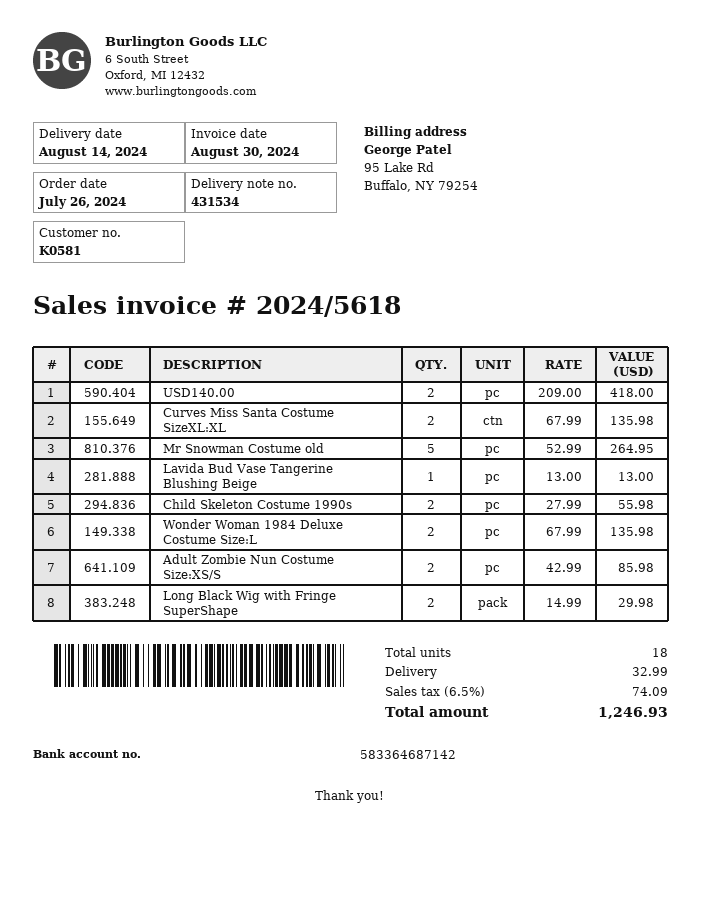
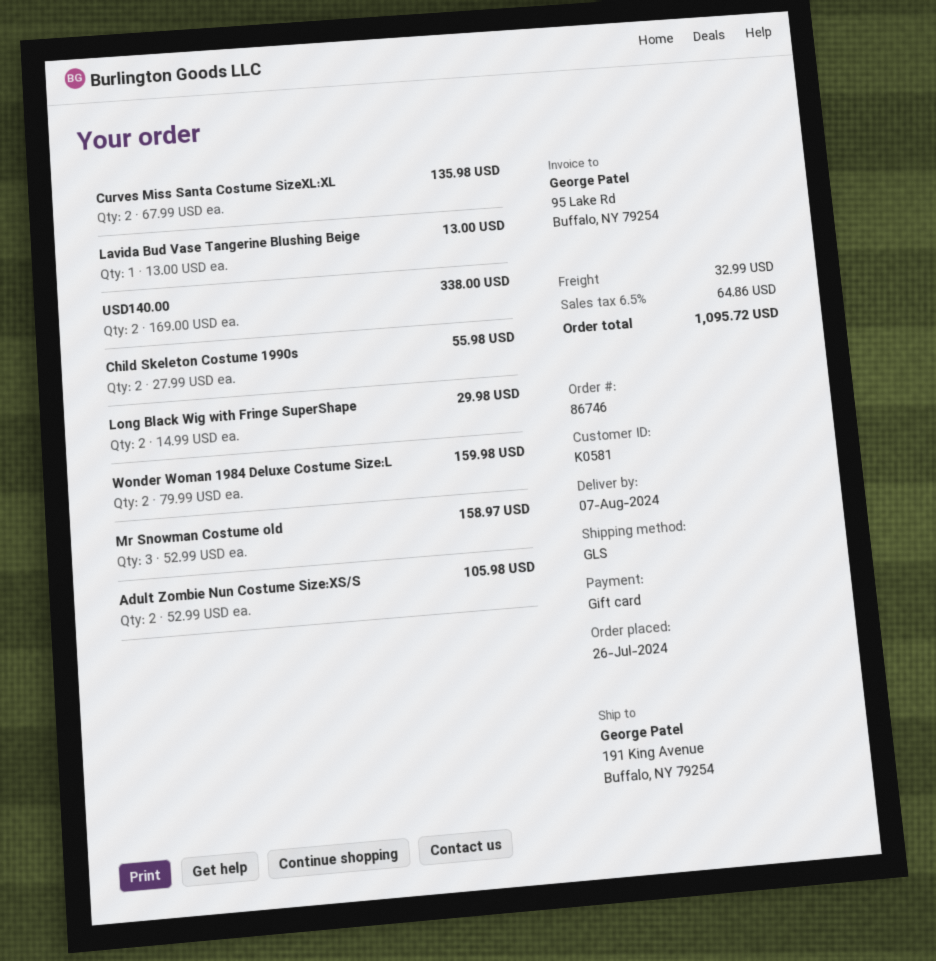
delivery date: 2024-08-14 -> 2024-08-07
USD140.00: 2 x 209.00 = 418.00 -> 2 x 169.00 = 338.00
Mr Snowman Costume old: 5 x 52.99 = 264.95 -> 3 x 52.99 = 158.97
Wonder Woman 1984 Deluxe Costume Size:L: 2 x 67.99 = 135.98 -> 2 x 79.99 = 159.98
Adult Zombie Nun Costume Size:XS/S: 2 x 42.99 = 85.98 -> 2 x 52.99 = 105.98
tax: 6.5% = 74.09 -> 6.5% = 64.86
total: 1246.93 -> 1095.72

